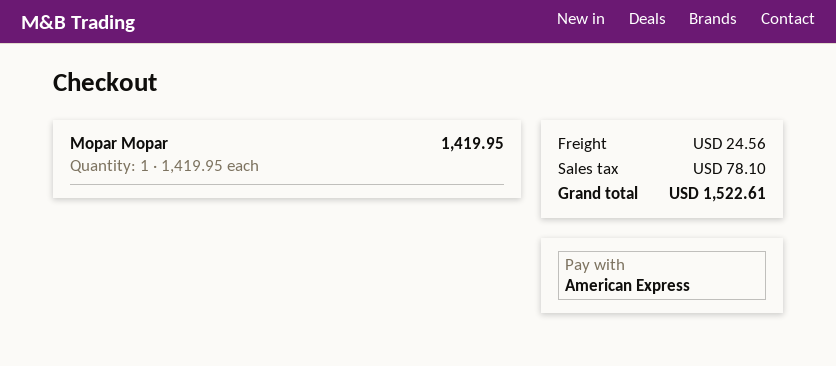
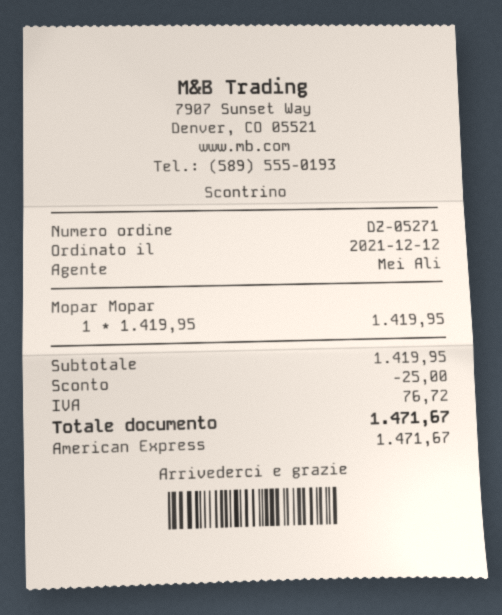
discount: none -> 25.00
shipping: 24.56 -> none
tax: 78.10 -> 76.72
total: 1522.61 -> 1471.67

